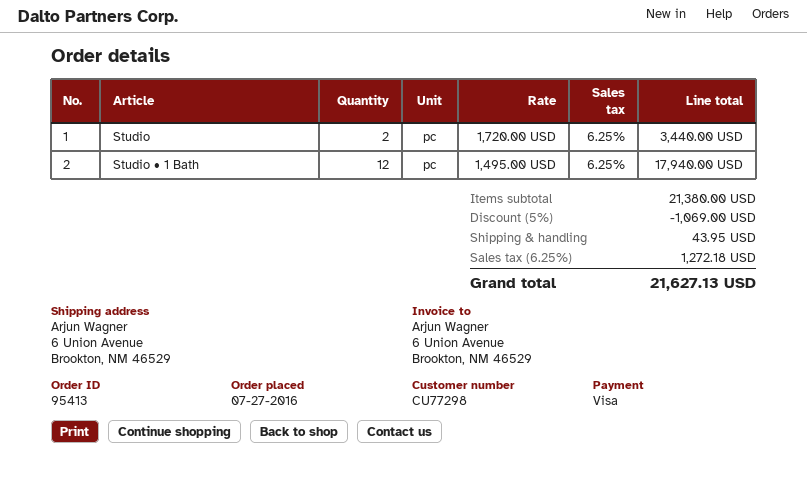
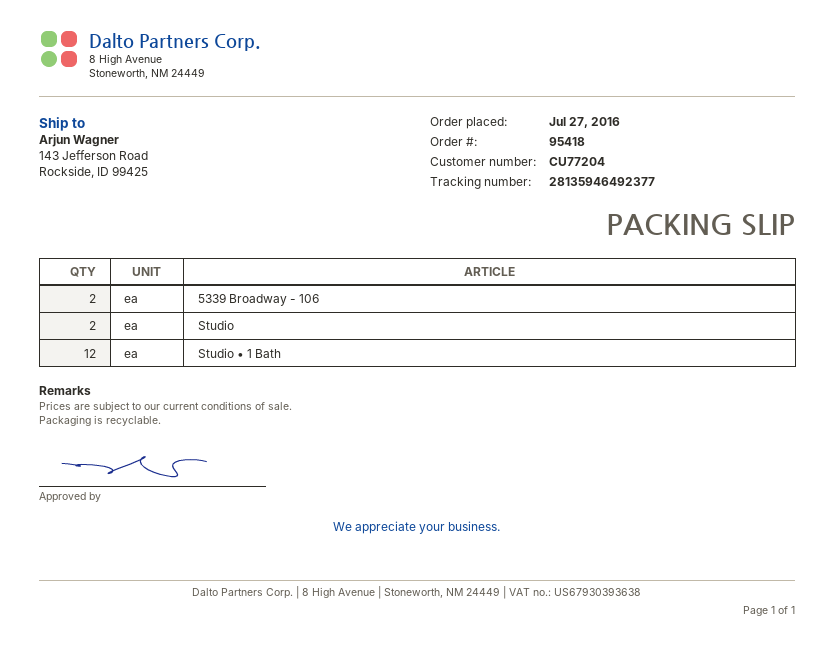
order number: 95413 -> 95418
customer number: CU77298 -> CU77204
ship to: 6 Union Avenue, Brookton, NM 46529 -> 143 Jefferson Road, Rockside, ID 99425
5339 Broadway - 106: none -> 2

